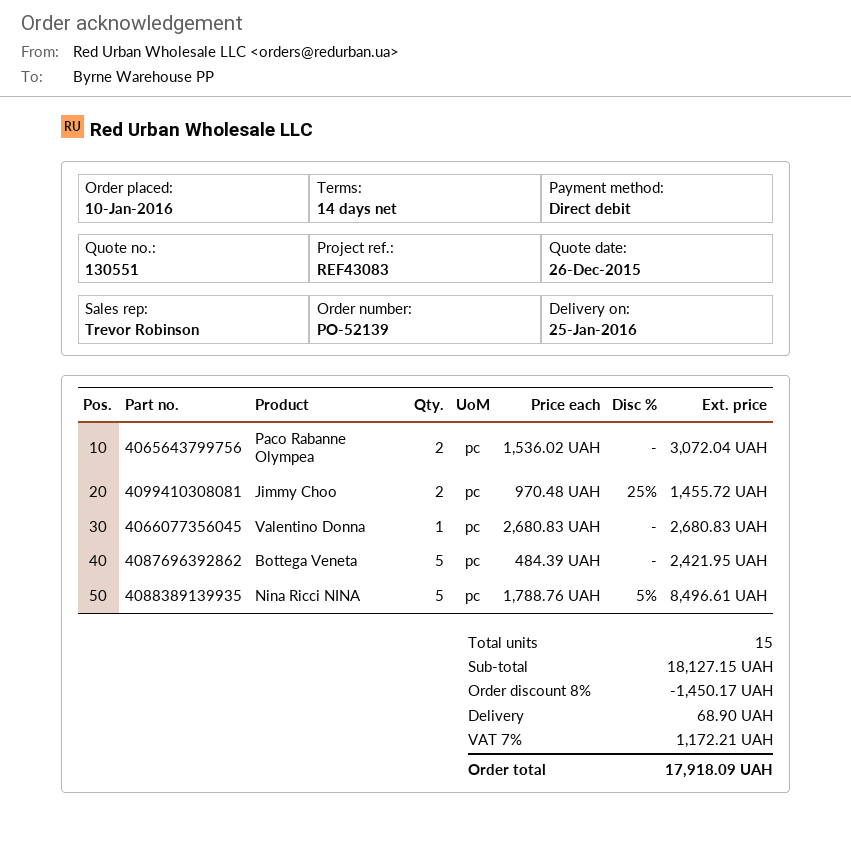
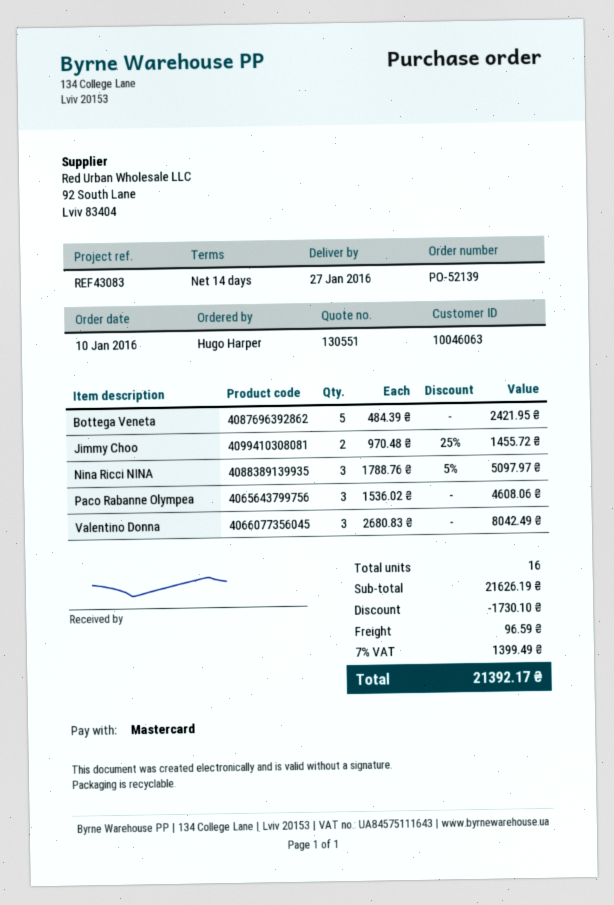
delivery date: 2016-01-25 -> 2016-01-27
payment method: direct debit -> Mastercard
Paco Rabanne Olympea: 2 x 1536.02 = 3072.04 -> 3 x 1536.02 = 4608.06
Valentino Donna: 1 x 2680.83 = 2680.83 -> 3 x 2680.83 = 8042.49
Nina Ricci NINA: 5 x 1788.76 - 5% = 8496.61 -> 3 x 1788.76 - 5% = 5097.97
total quantity: 15 -> 16
subtotal: 18127.15 -> 21626.19
discount: 1450.17 -> 1730.10
shipping: 68.90 -> 96.59
tax: 7% = 1172.21 -> 7% = 1399.49
total: 17918.09 -> 21392.17

